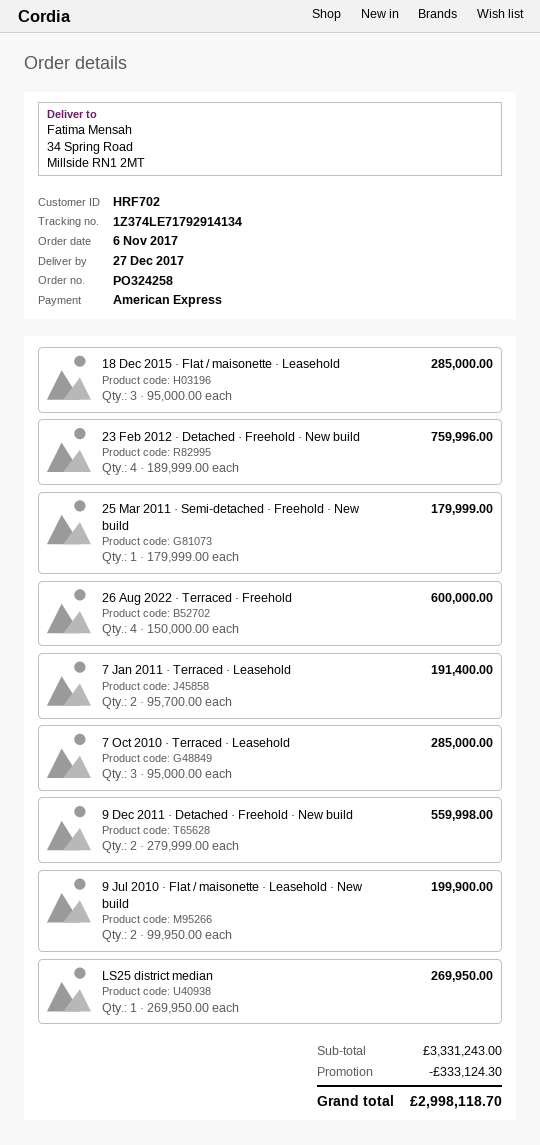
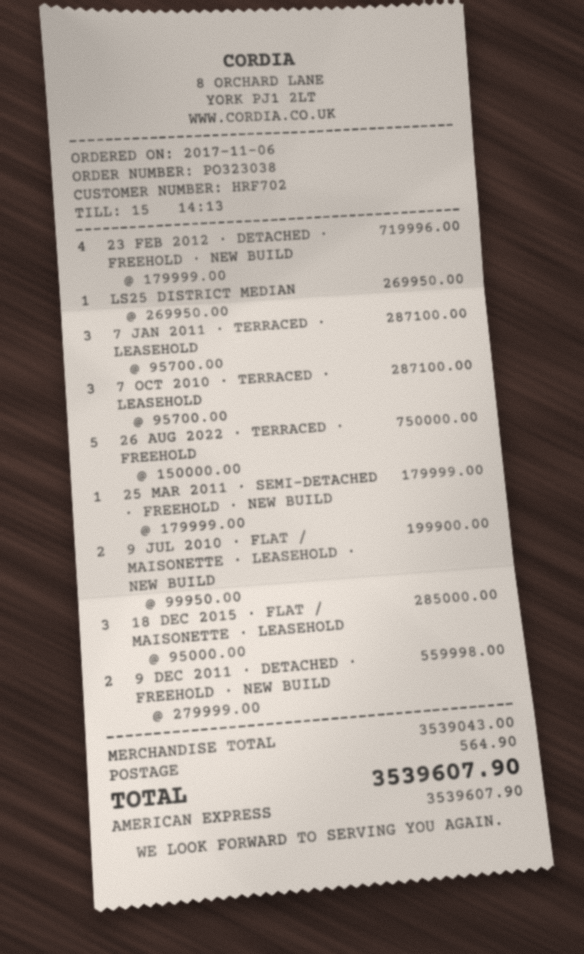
order number: PO324258 -> PO323038
23 Feb 2012 · Detached · Freehold · New build: 4 x 189999.00 = 759996.00 -> 4 x 179999.00 = 719996.00
26 Aug 2022 · Terraced · Freehold: 4 x 150000.00 = 600000.00 -> 5 x 150000.00 = 750000.00
7 Jan 2011 · Terraced · Leasehold: 2 x 95700.00 = 191400.00 -> 3 x 95700.00 = 287100.00
7 Oct 2010 · Terraced · Leasehold: 3 x 95000.00 = 285000.00 -> 3 x 95700.00 = 287100.00
subtotal: 3331243.00 -> 3539043.00
discount: 333124.30 -> none
shipping: none -> 564.90
total: 2998118.70 -> 3539607.90

